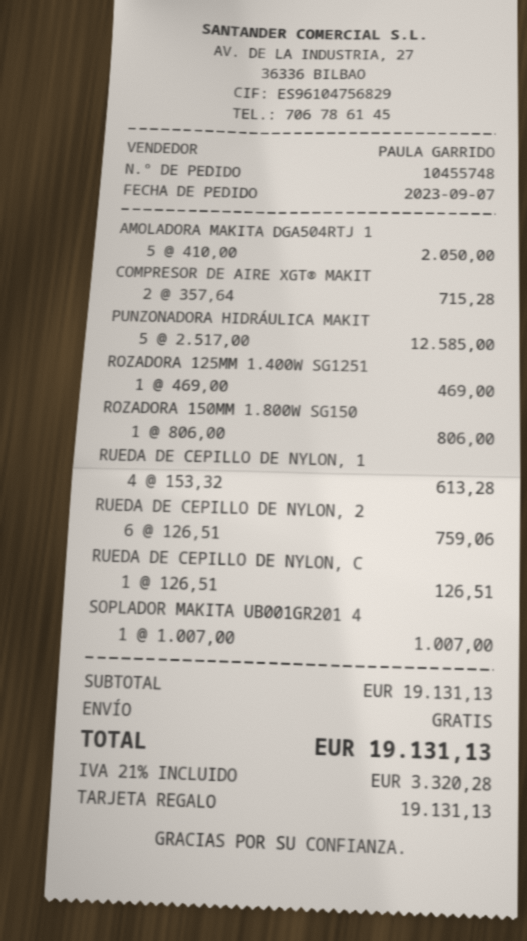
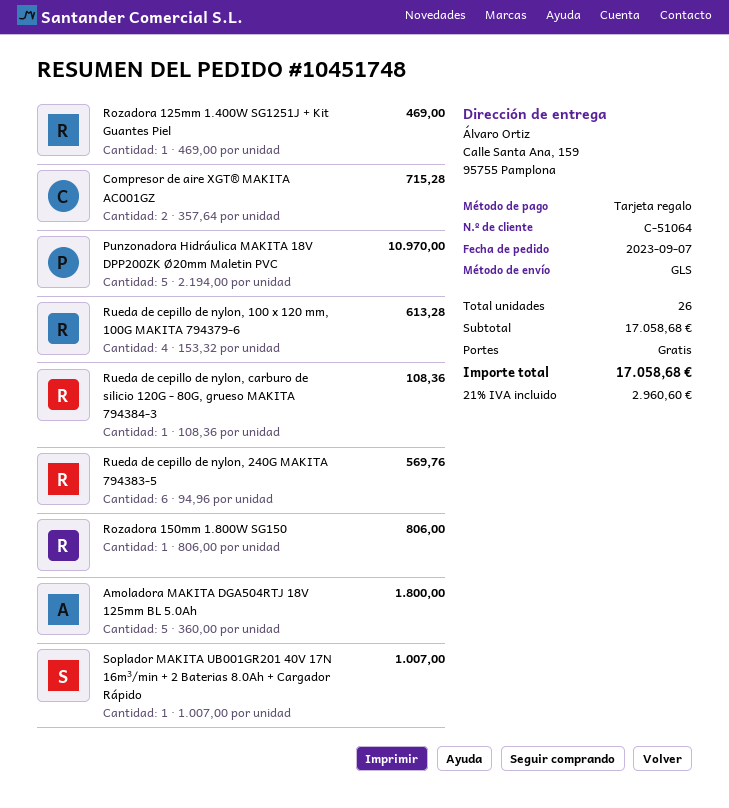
order number: 10455748 -> 10451748
AMOLADORA MAKITA DGA504RTJ 1: 5 x 410.00 = 2050.00 -> 5 x 360.00 = 1800.00
PUNZONADORA HIDRÁULICA MAKIT: 5 x 2517.00 = 12585.00 -> 5 x 2194.00 = 10970.00
RUEDA DE CEPILLO DE NYLON, 2: 6 x 126.51 = 759.06 -> 6 x 94.96 = 569.76
RUEDA DE CEPILLO DE NYLON, C: 1 x 126.51 = 126.51 -> 1 x 108.36 = 108.36
subtotal: 19131.13 -> 17058.68
tax: 21% = 3320.28 -> 21% = 2960.60
total: 19131.13 -> 17058.68

